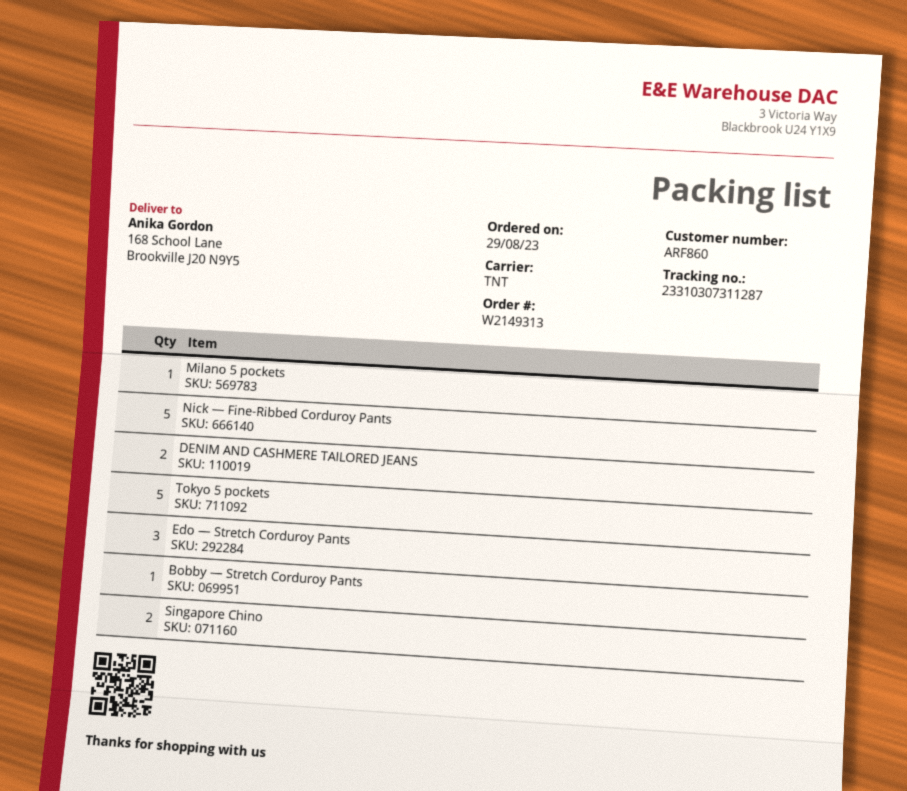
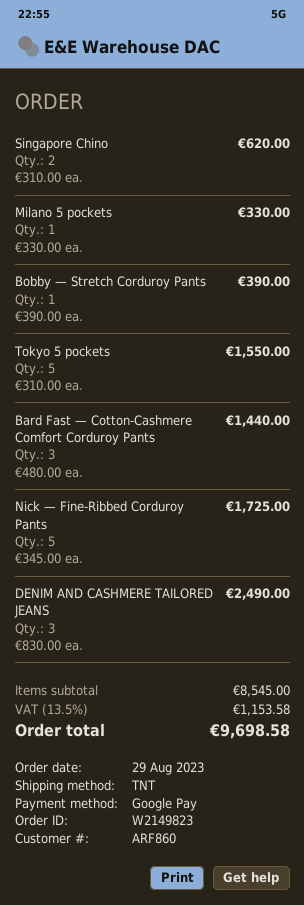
order number: W2149313 -> W2149823
DENIM AND CASHMERE TAILORED JEANS: 2 -> 3
Edo — Stretch Corduroy Pants: 3 -> none
Bard Fast — Cotton-Cashmere Comfort Corduroy Pants: none -> 3

